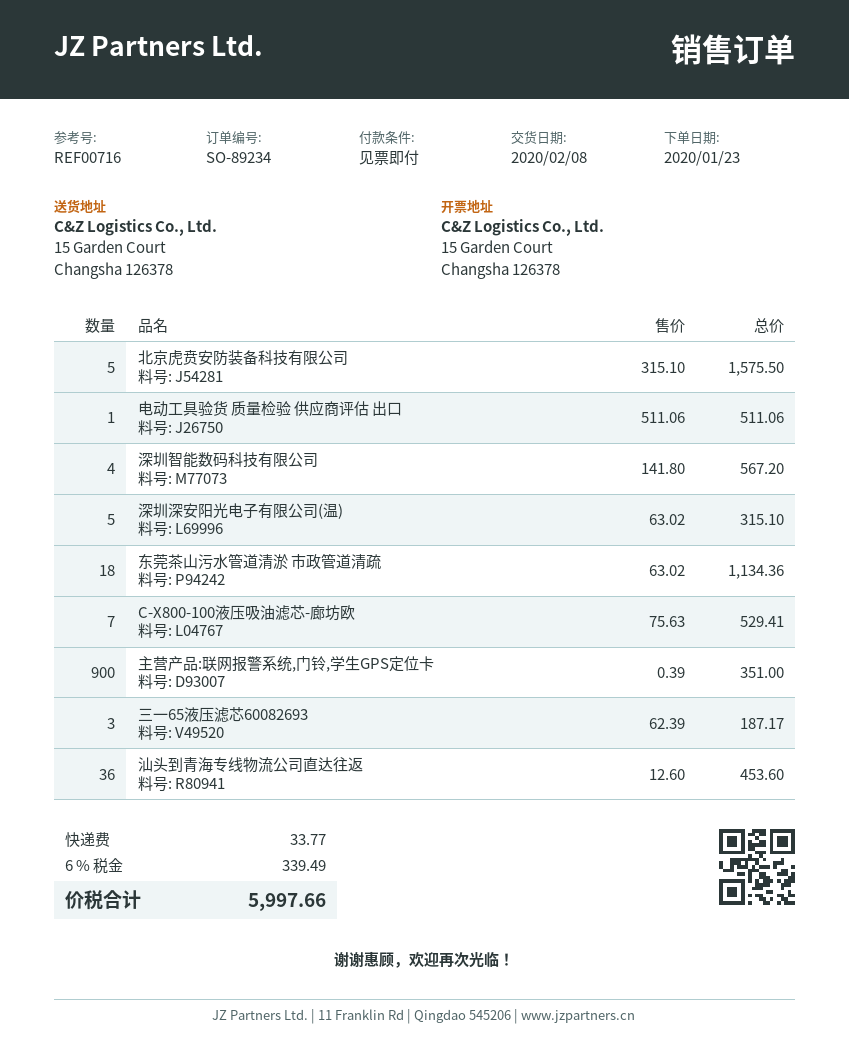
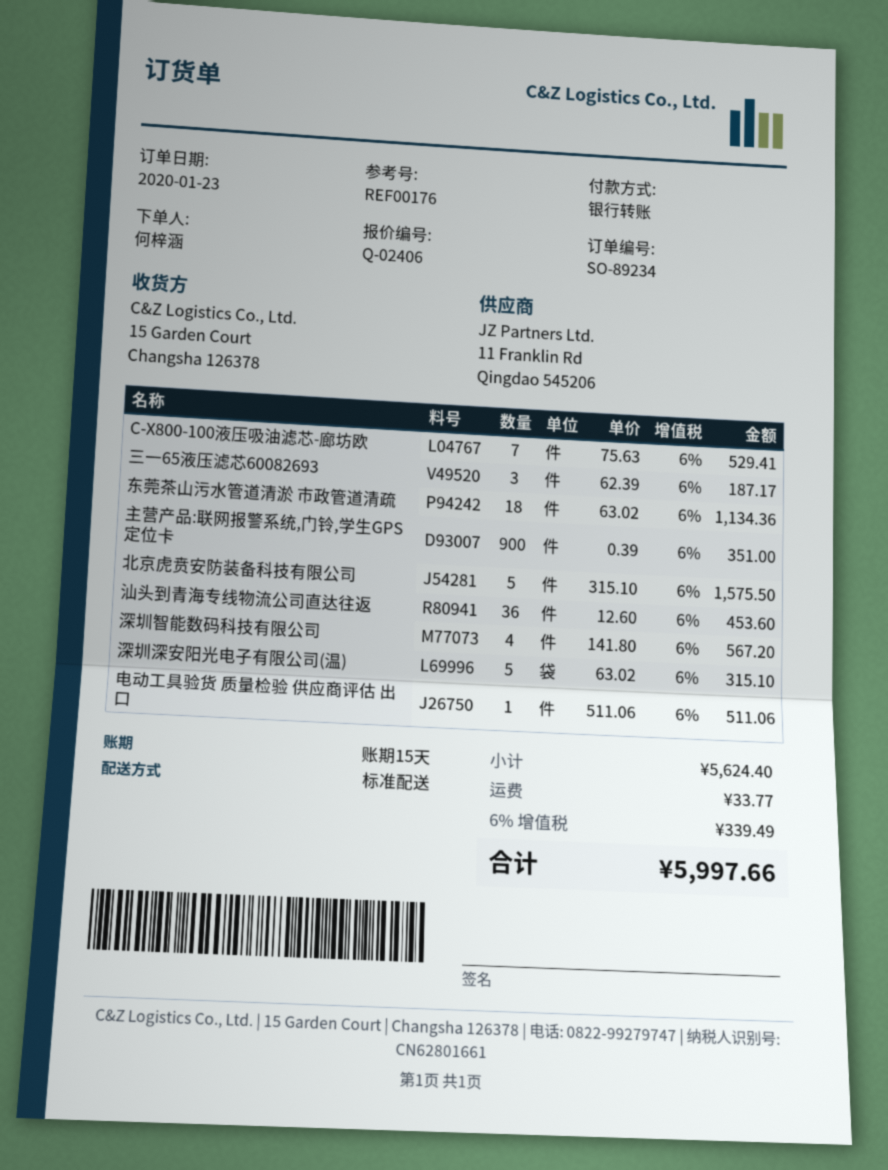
payment terms: on receipt -> 15 days
reference: REF00716 -> REF00176

